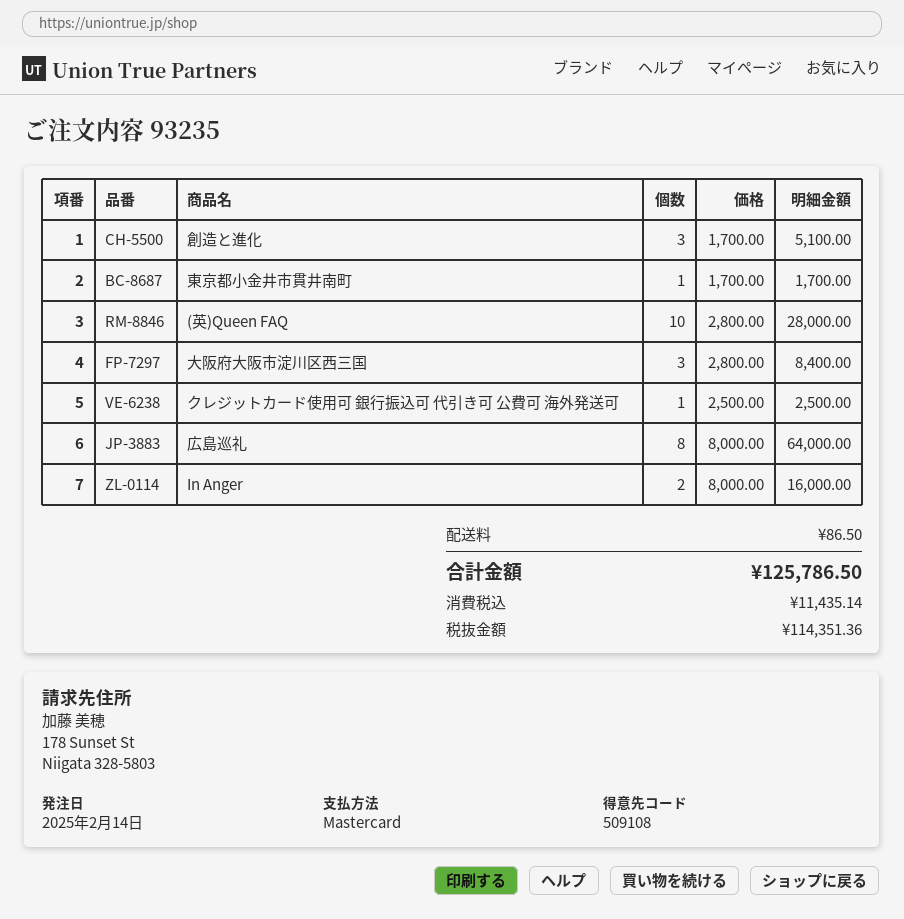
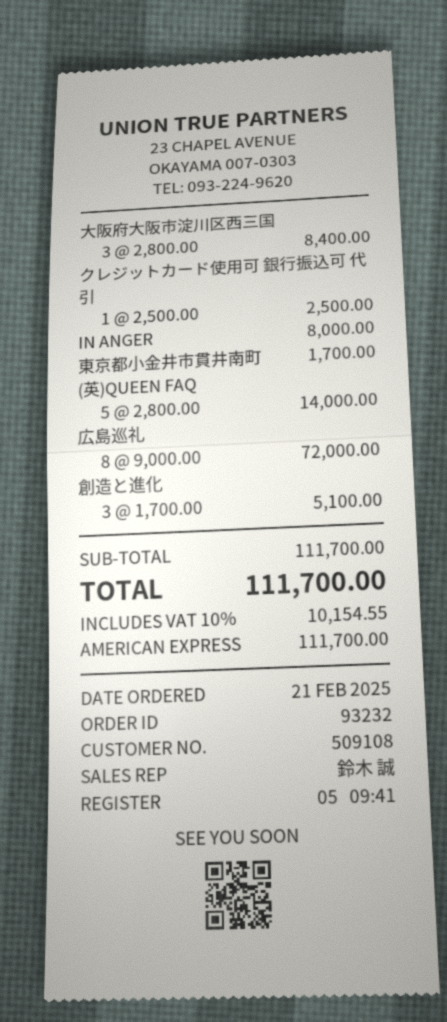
order number: 93235 -> 93232
order date: 2025-02-14 -> 2025-02-21
payment method: Mastercard -> American Express
(英)Queen FAQ: 10 x 2800.00 = 28000.00 -> 5 x 2800.00 = 14000.00
広島巡礼: 8 x 8000.00 = 64000.00 -> 8 x 9000.00 = 72000.00
In Anger: 2 x 8000.00 = 16000.00 -> 1 x 8000.00 = 8000.00
shipping: 86.50 -> none
tax: 11435.14 -> 10154.55
total: 125786.50 -> 111700.00

